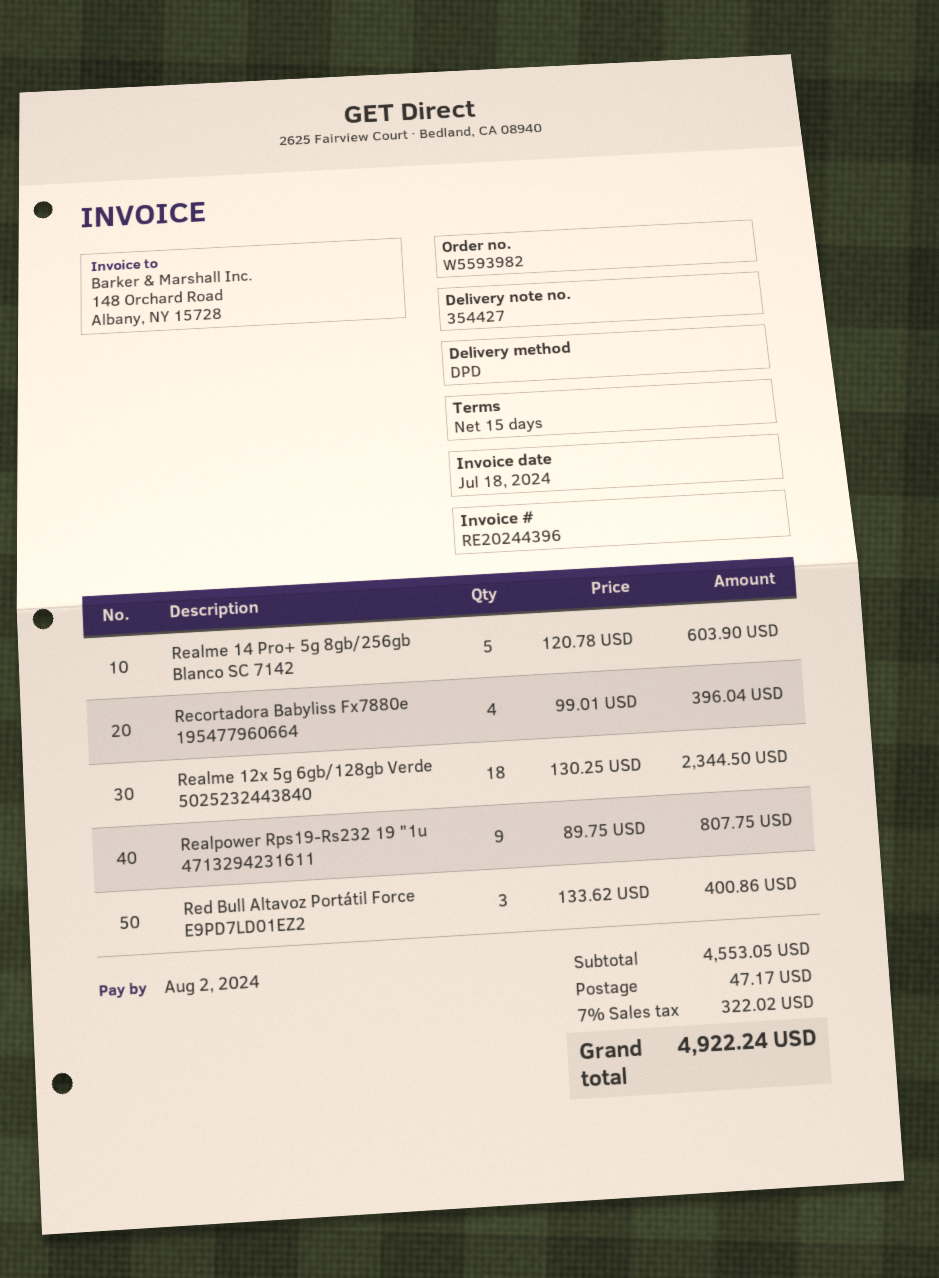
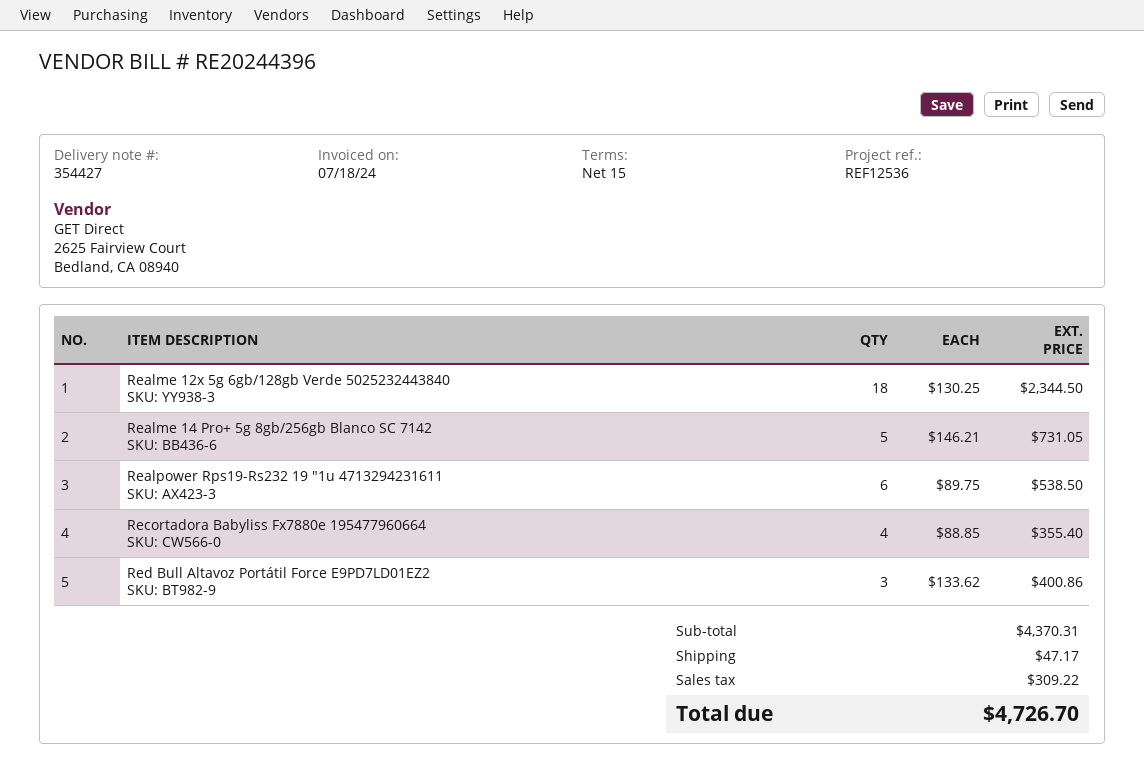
Realme 14 Pro+ 5g 8gb/256gb Blanco SC 7142: 5 x 120.78 = 603.90 -> 5 x 146.21 = 731.05
Recortadora Babyliss Fx7880e 195477960664: 4 x 99.01 = 396.04 -> 4 x 88.85 = 355.40
Realpower Rps19-Rs232 19 "1u 4713294231611: 9 x 89.75 = 807.75 -> 6 x 89.75 = 538.50
subtotal: 4553.05 -> 4370.31
tax: 322.02 -> 309.22
total: 4922.24 -> 4726.70

